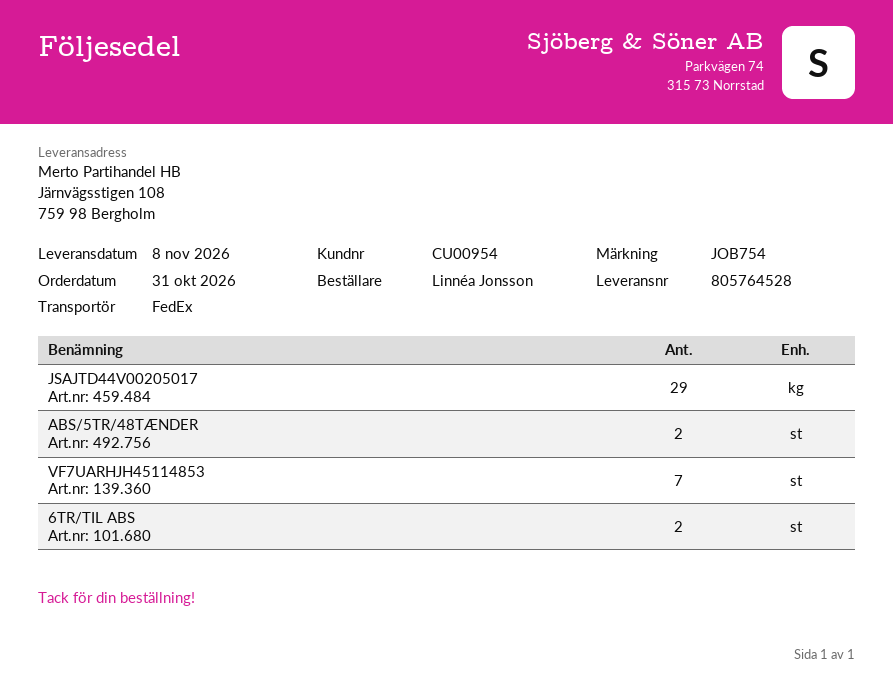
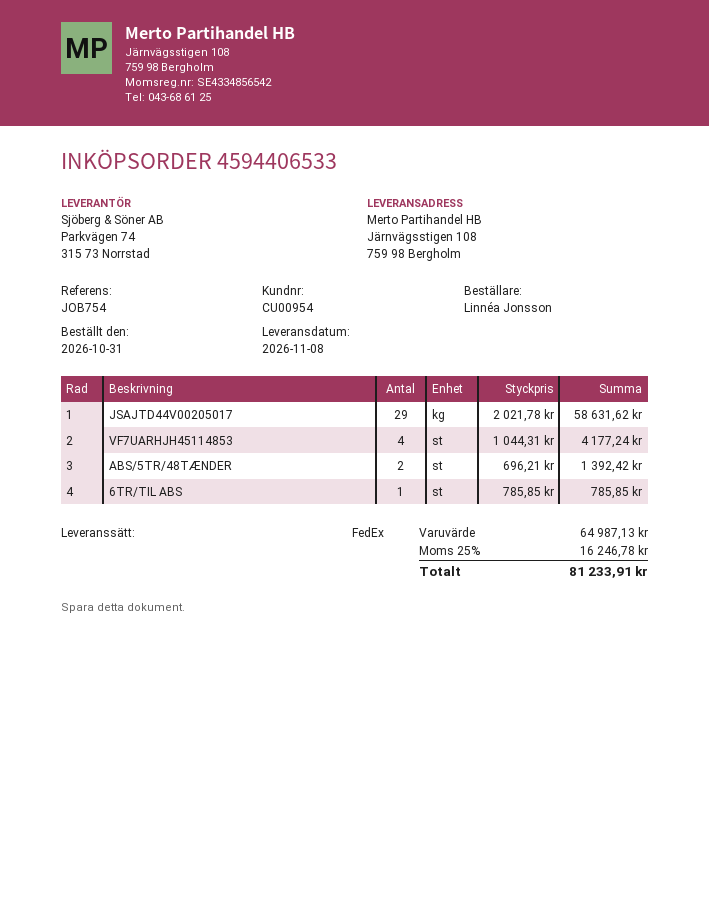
VF7UARHJH45114853: 7 -> 4
6TR/TIL ABS: 2 -> 1

